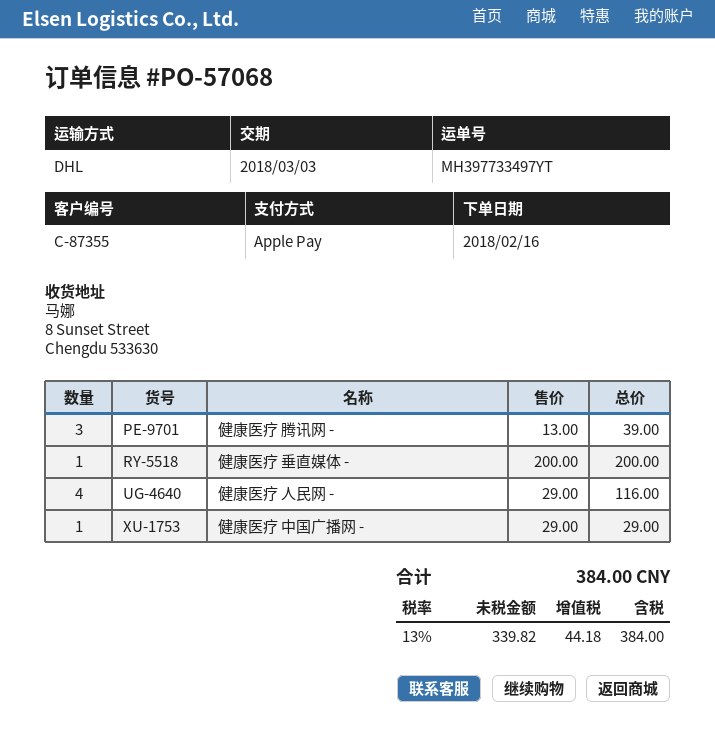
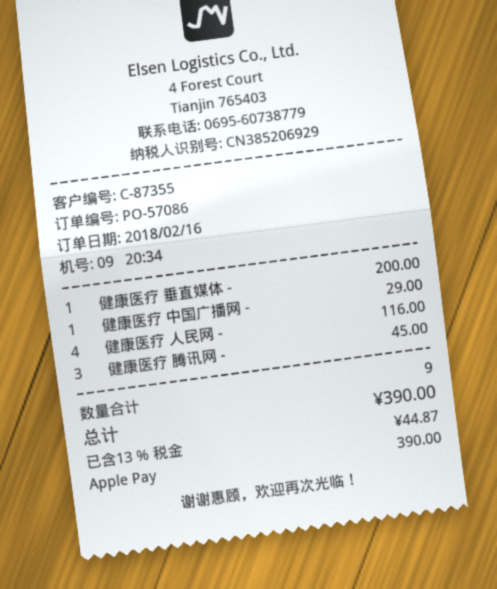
order number: PO-57068 -> PO-57086
健康医疗 腾讯网 -: 3 for 39.00 -> 3 for 45.00
tax: 13% = 44.18 -> 13% = 44.87
total: 384.00 -> 390.00

